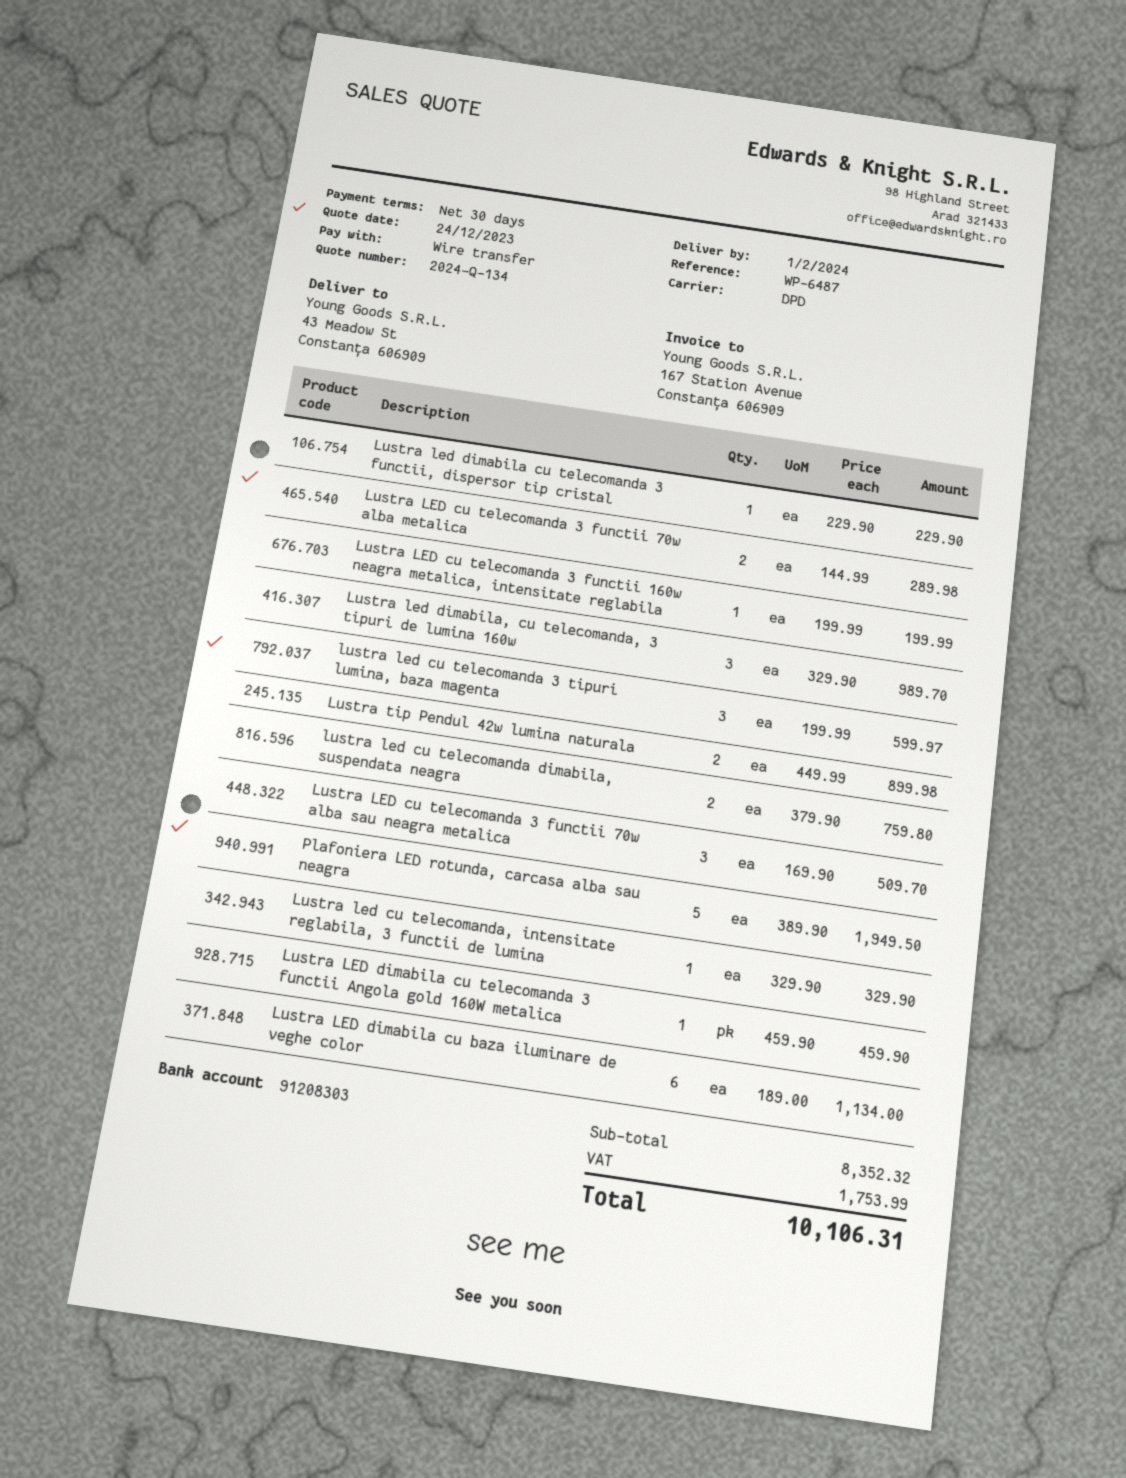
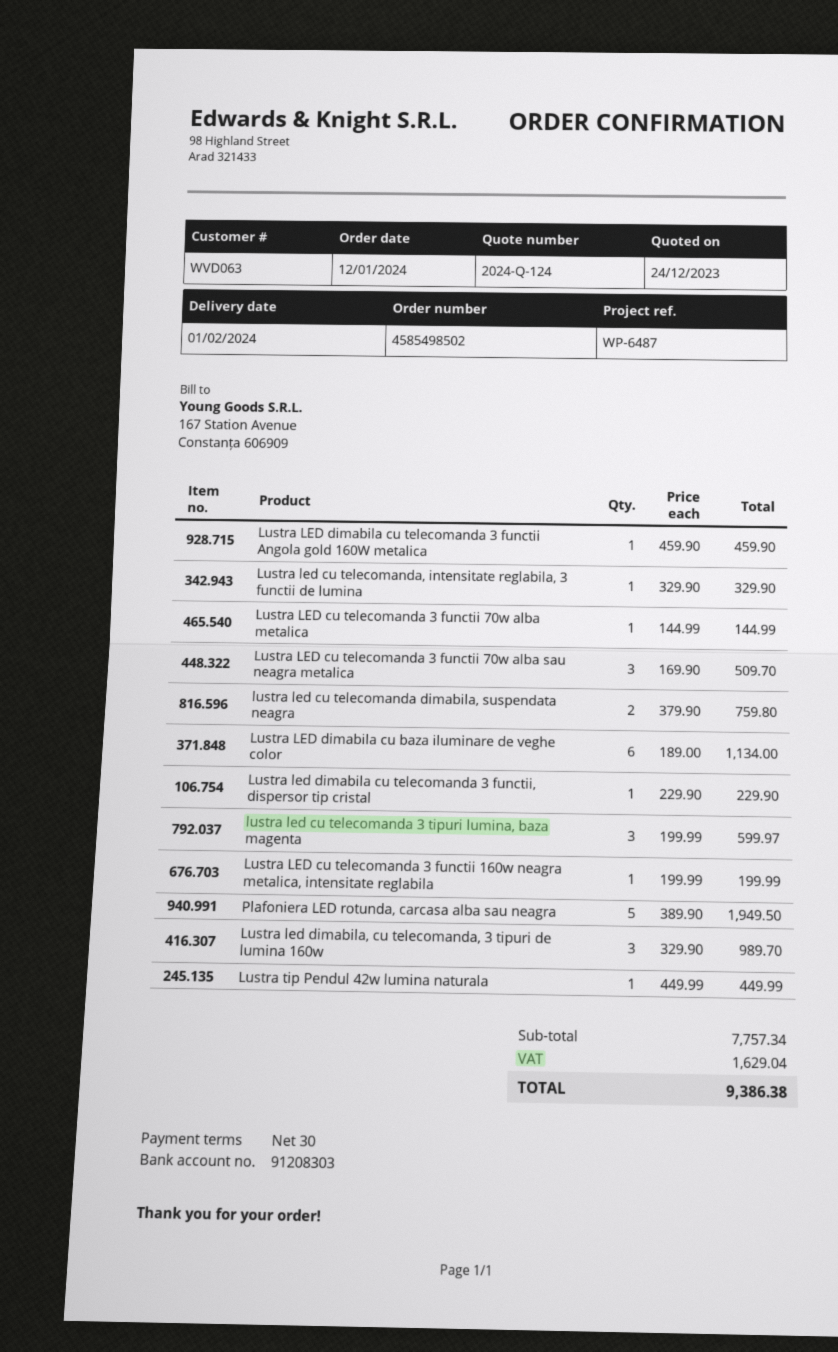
quote number: 2024-Q-134 -> 2024-Q-124
Lustra LED cu telecomanda 3 functii 70w alba metalica: 2 x 144.99 = 289.98 -> 1 x 144.99 = 144.99
Lustra tip Pendul 42w lumina naturala: 2 x 449.99 = 899.98 -> 1 x 449.99 = 449.99
subtotal: 8352.32 -> 7757.34
tax: 1753.99 -> 1629.04
total: 10106.31 -> 9386.38

